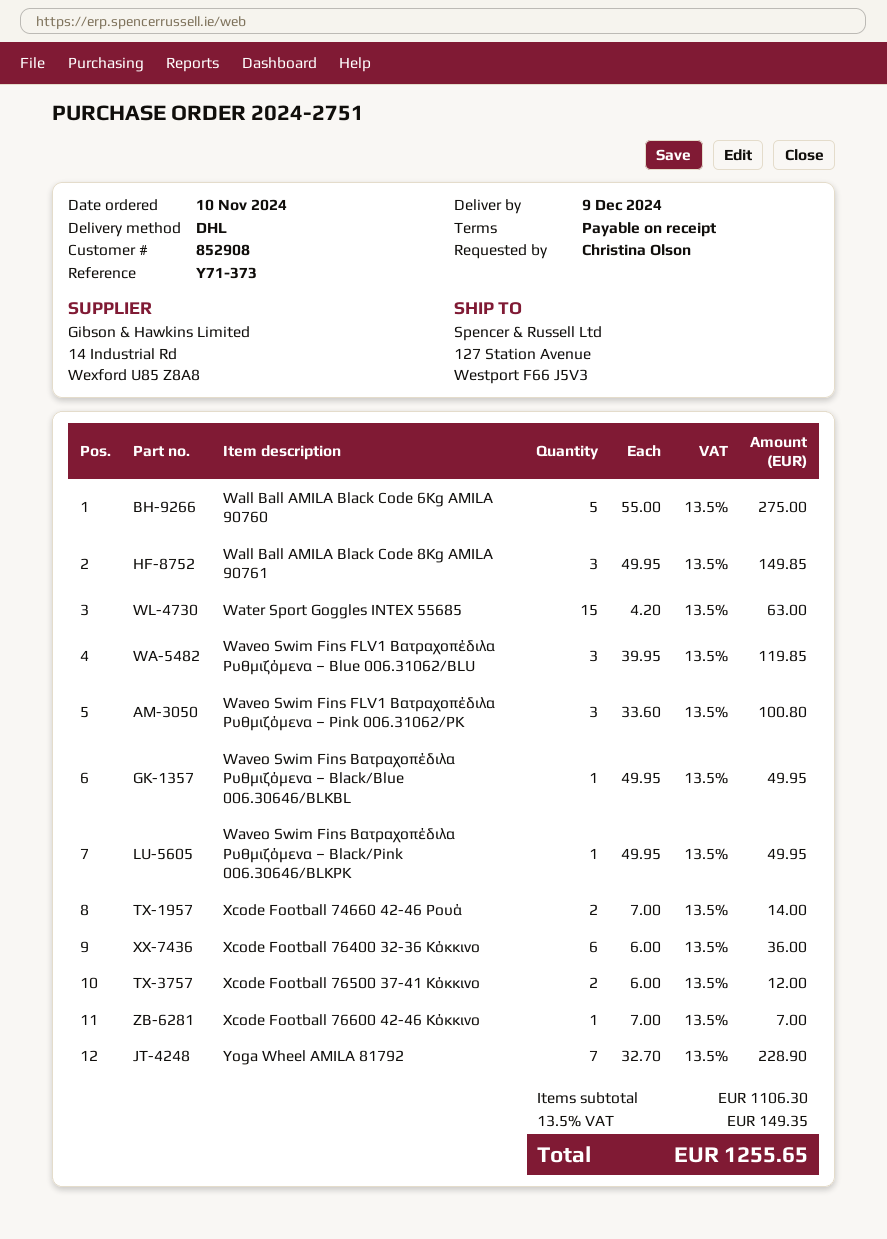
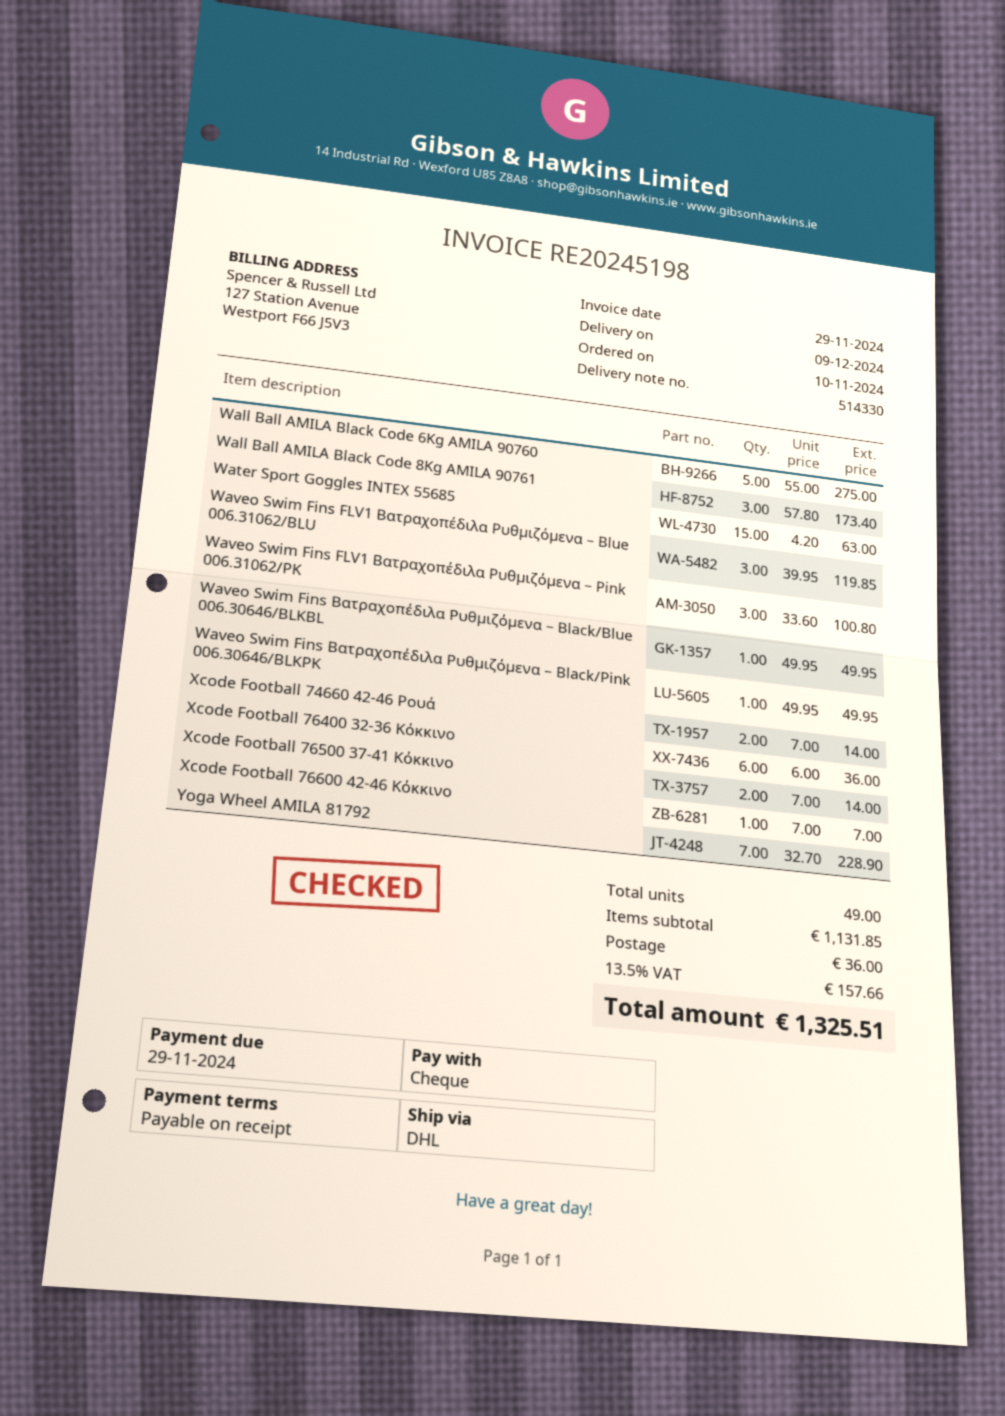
Wall Ball AMILA Black Code 8Kg AMILA 90761: 3 x 49.95 = 149.85 -> 3 x 57.80 = 173.40
Xcode Football 76500 37-41 Κόκκινο: 2 x 6.00 = 12.00 -> 2 x 7.00 = 14.00
subtotal: 1106.30 -> 1131.85
shipping: none -> 36.00
tax: 13.5% = 149.35 -> 13.5% = 157.66
total: 1255.65 -> 1325.51

